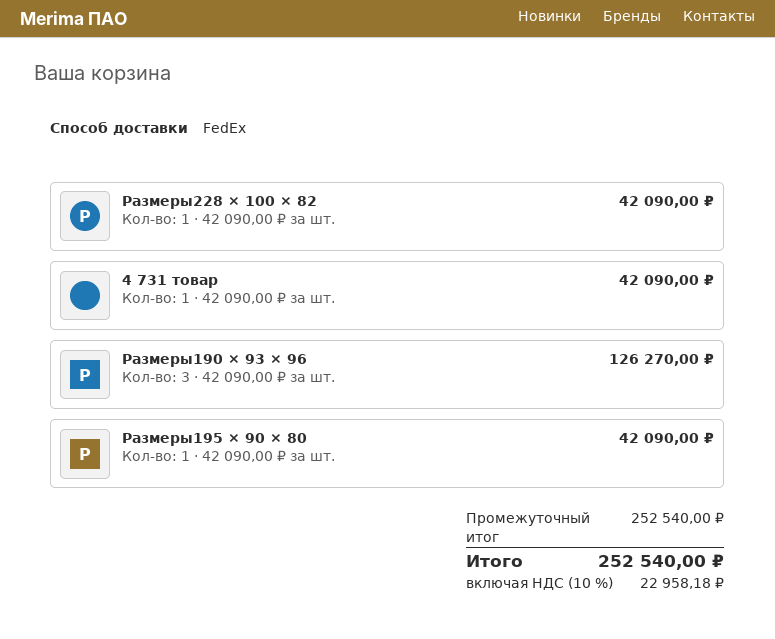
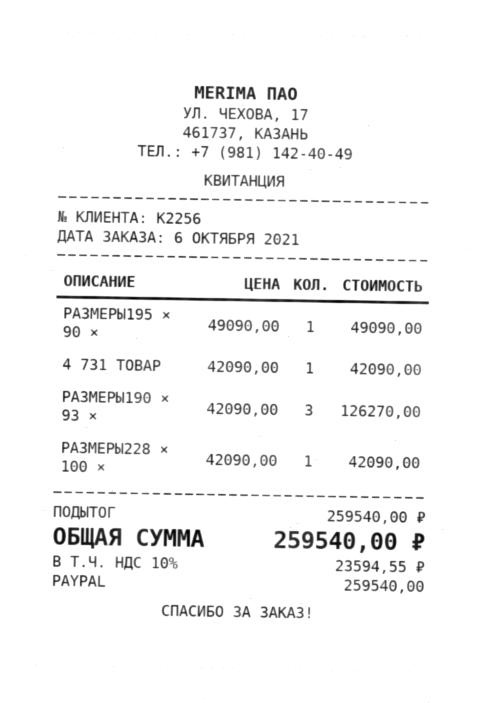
Размеры195 × 90 × 80: 1 x 42090.00 = 42090.00 -> 1 x 49090.00 = 49090.00
subtotal: 252540.00 -> 259540.00
tax: 10% = 22958.18 -> 10% = 23594.55
total: 252540.00 -> 259540.00

